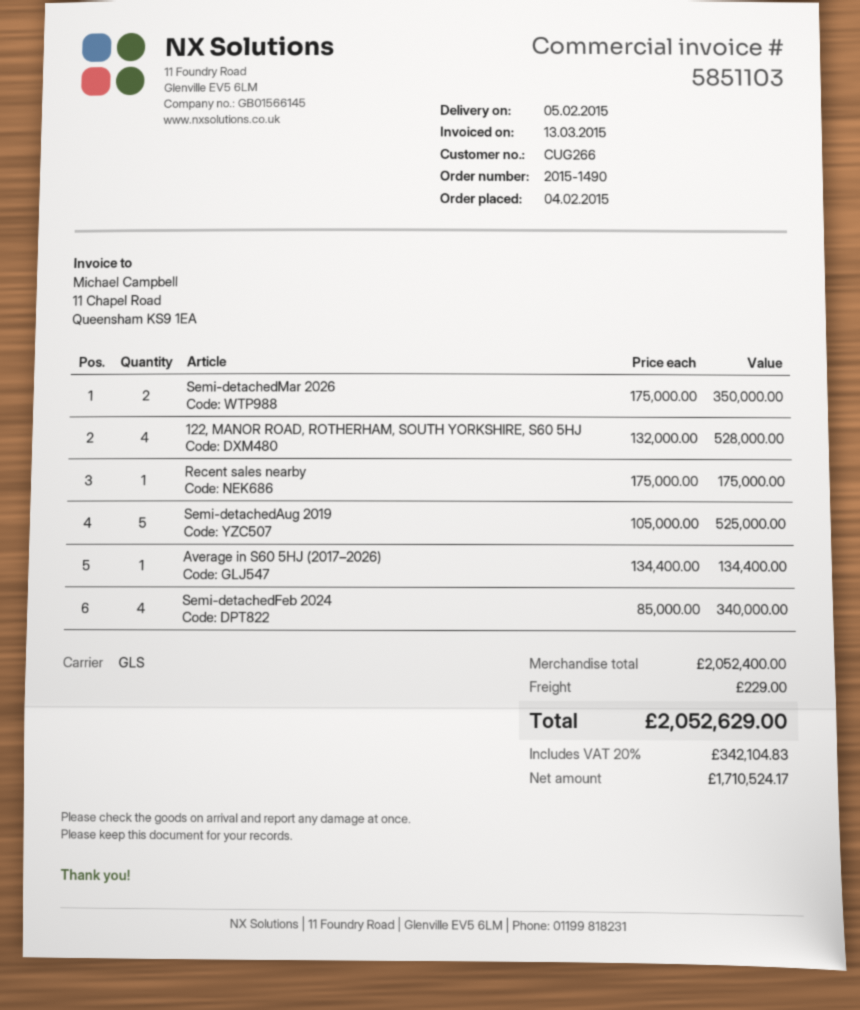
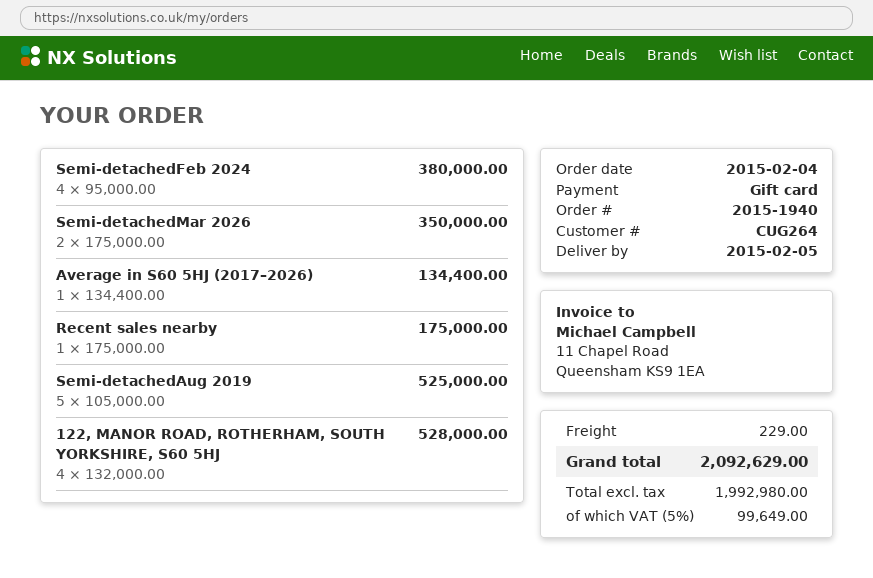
order number: 2015-1490 -> 2015-1940
customer number: CUG266 -> CUG264
Semi-detachedFeb 2024: 4 x 85000.00 = 340000.00 -> 4 x 95000.00 = 380000.00
net: 1710524.17 -> 1992980.00
tax: 20% = 342104.83 -> 5% = 99649.00
total: 2052629.00 -> 2092629.00

